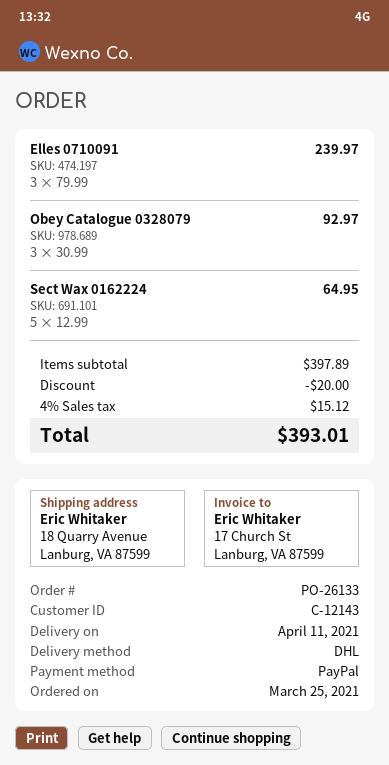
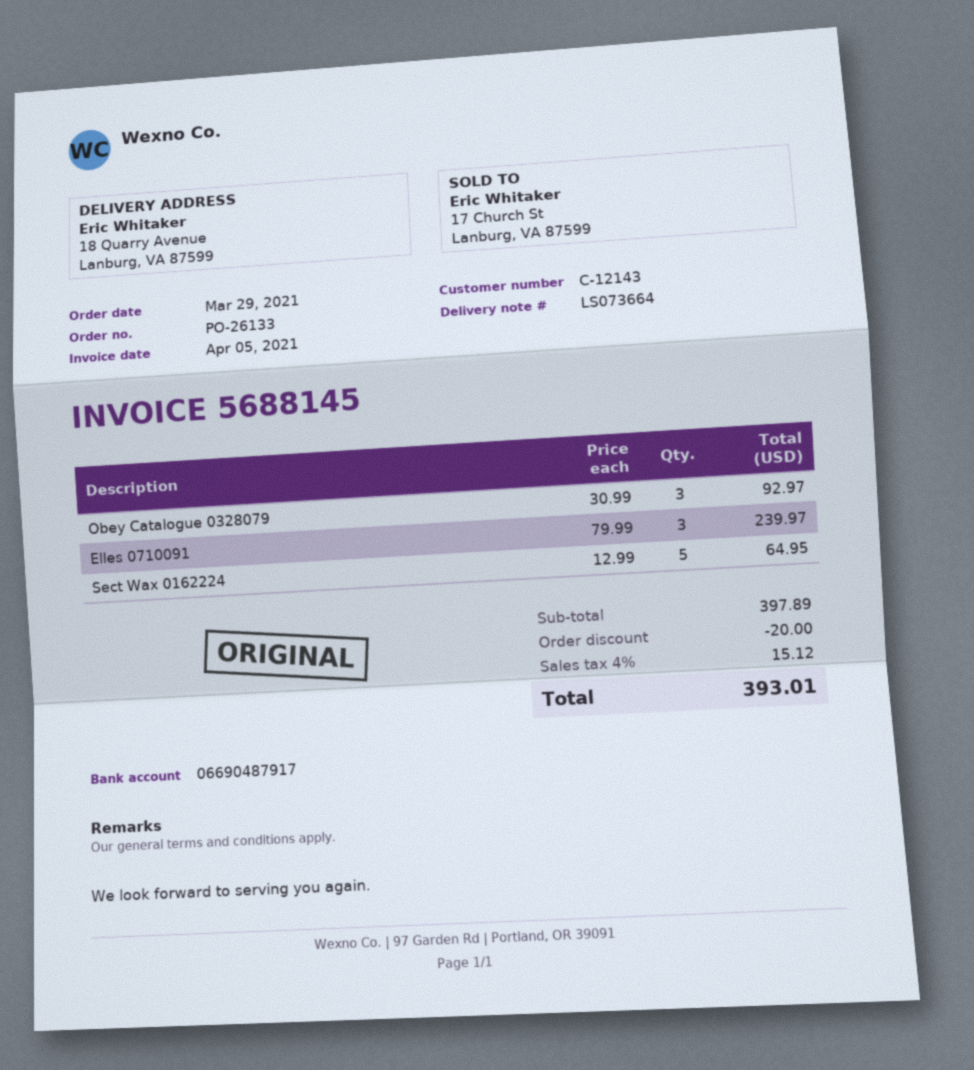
order date: 2021-03-25 -> 2021-03-29

